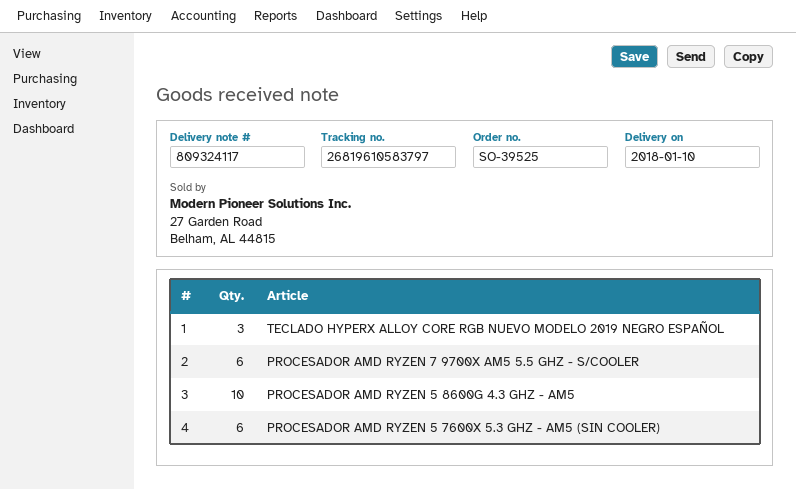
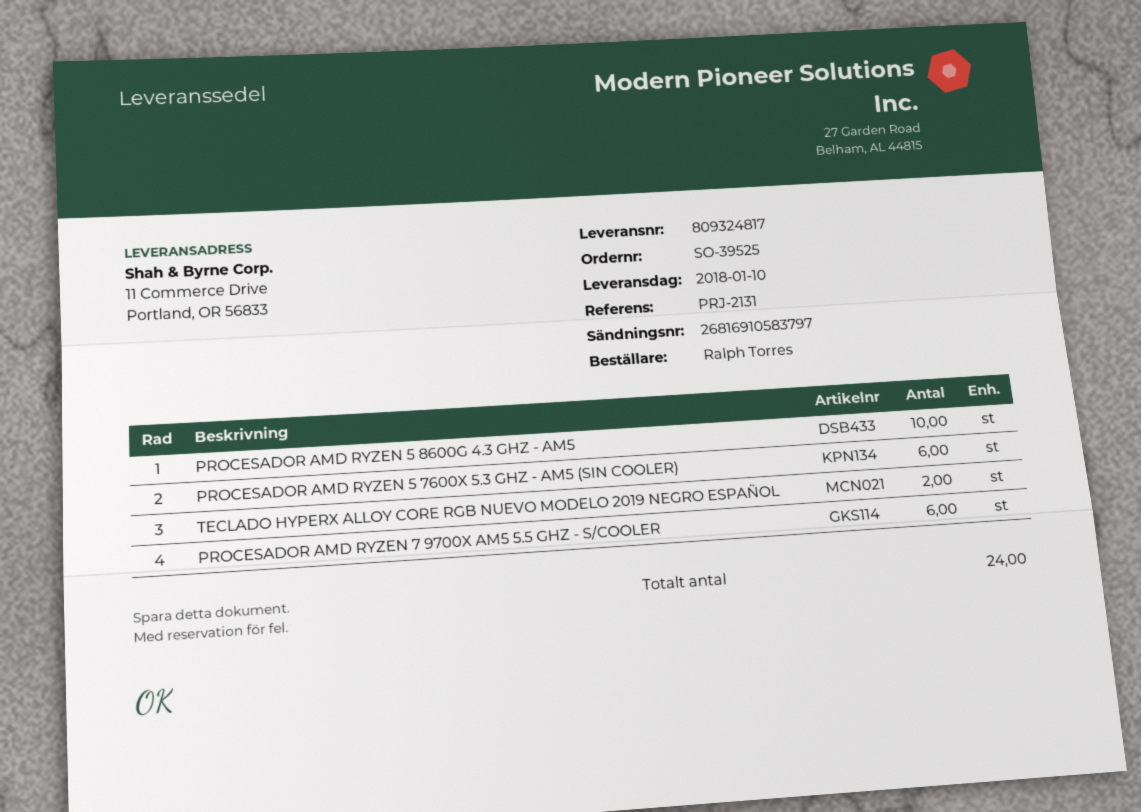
delivery note number: 809324117 -> 809324817
tracking number: 26819610583797 -> 26816910583797
TECLADO HYPERX ALLOY CORE RGB NUEVO MODELO 2019 NEGRO ESPAÑOL: 3 -> 2

